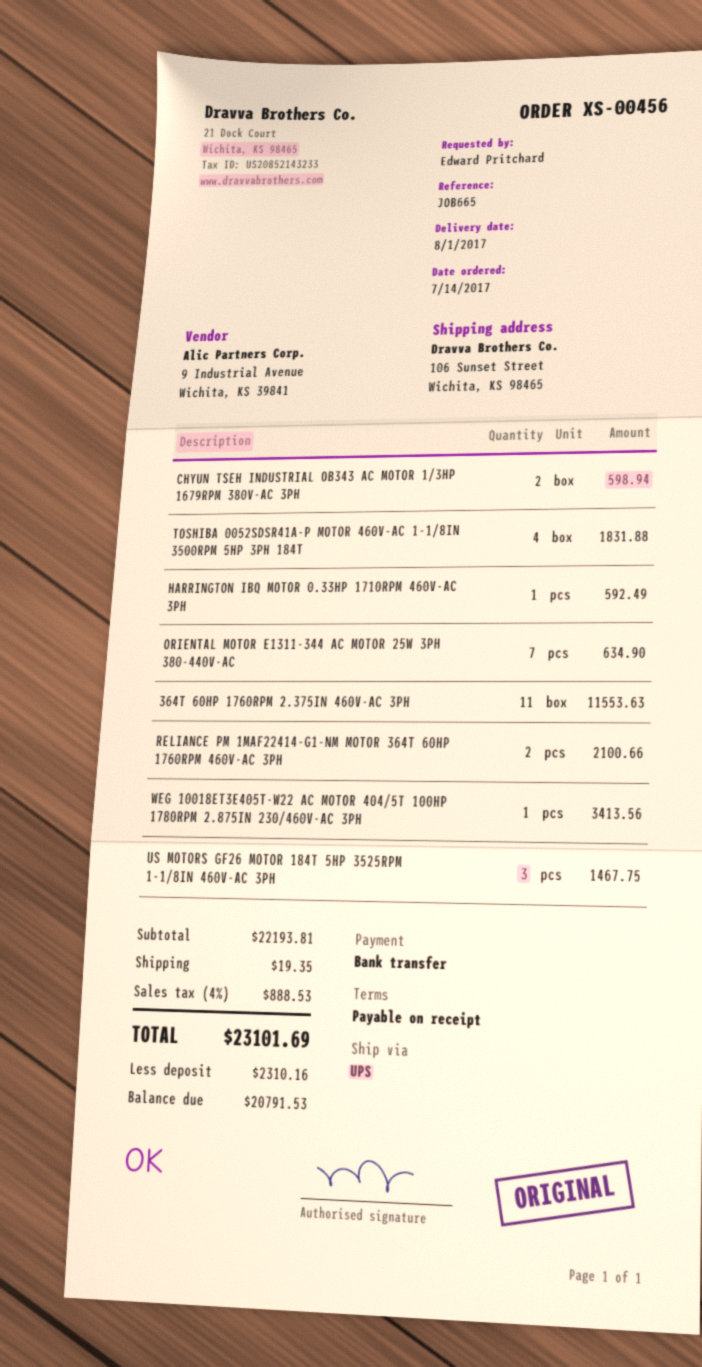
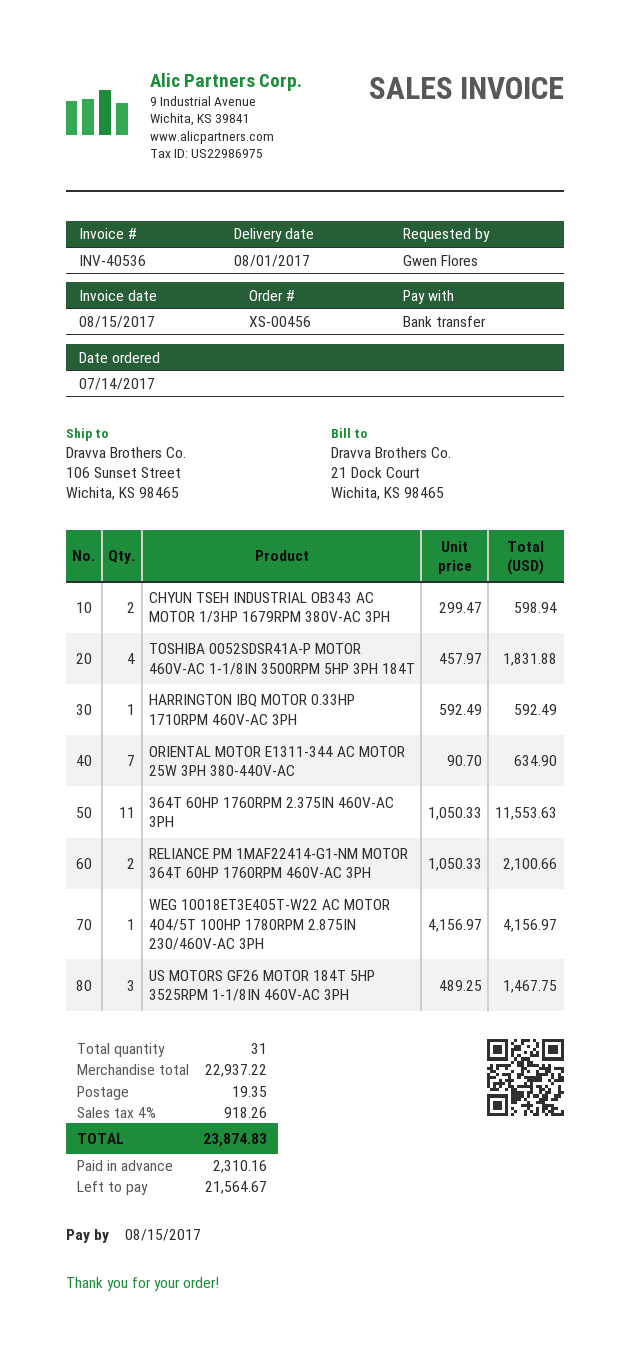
ordered by: Edward Pritchard -> Gwen Flores
WEG 10018ET3E405T-W22 AC MOTOR 404/5T 100HP 1780RPM 2.875IN 230/460V-AC 3PH: 1 for 3413.56 -> 1 for 4156.97
subtotal: 22193.81 -> 22937.22
tax: 4% = 888.53 -> 4% = 918.26
total: 23101.69 -> 23874.83
balance: 20791.53 -> 21564.67

